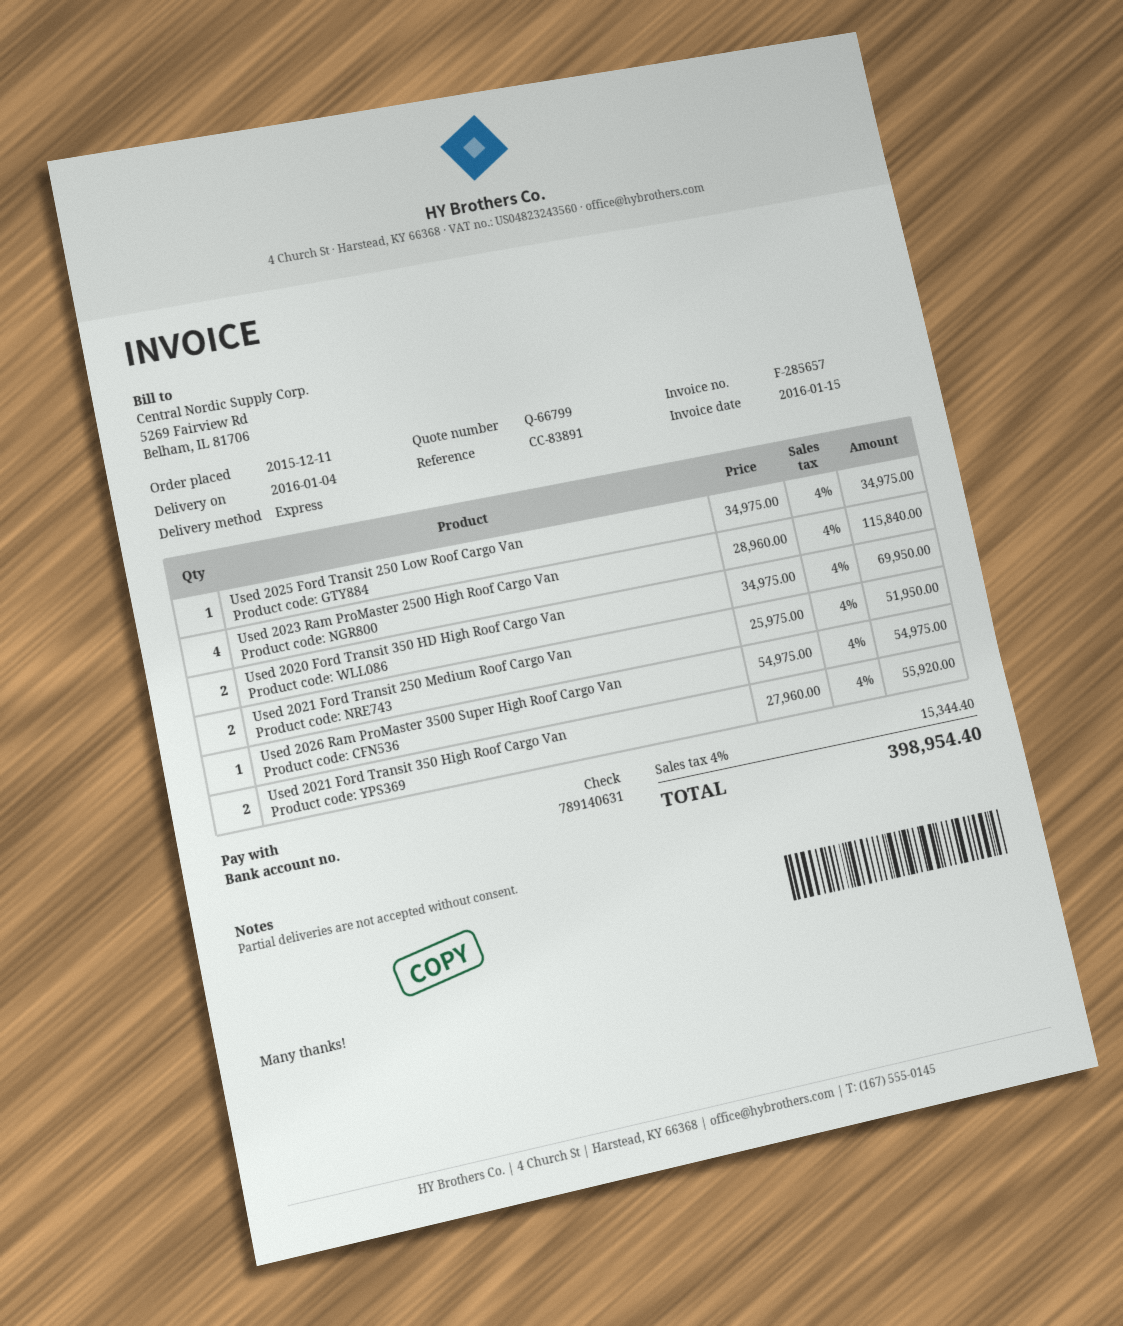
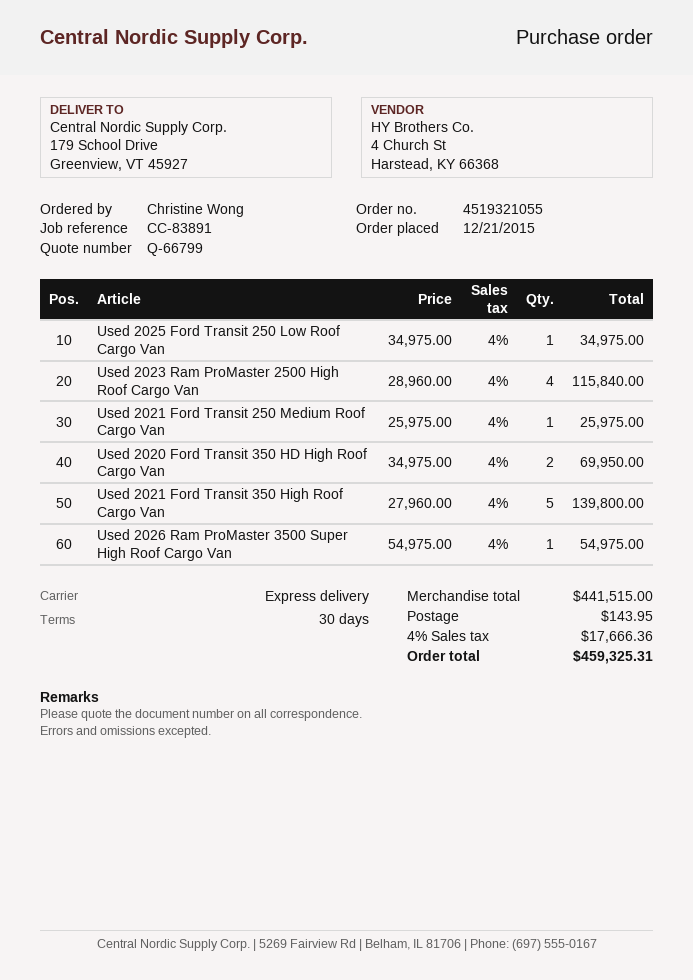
order date: 2015-12-11 -> 2015-12-21
Used 2021 Ford Transit 250 Medium Roof Cargo Van: 2 x 25975.00 = 51950.00 -> 1 x 25975.00 = 25975.00
Used 2021 Ford Transit 350 High Roof Cargo Van: 2 x 27960.00 = 55920.00 -> 5 x 27960.00 = 139800.00
shipping: none -> 143.95
tax: 4% = 15344.40 -> 4% = 17666.36
total: 398954.40 -> 459325.31

